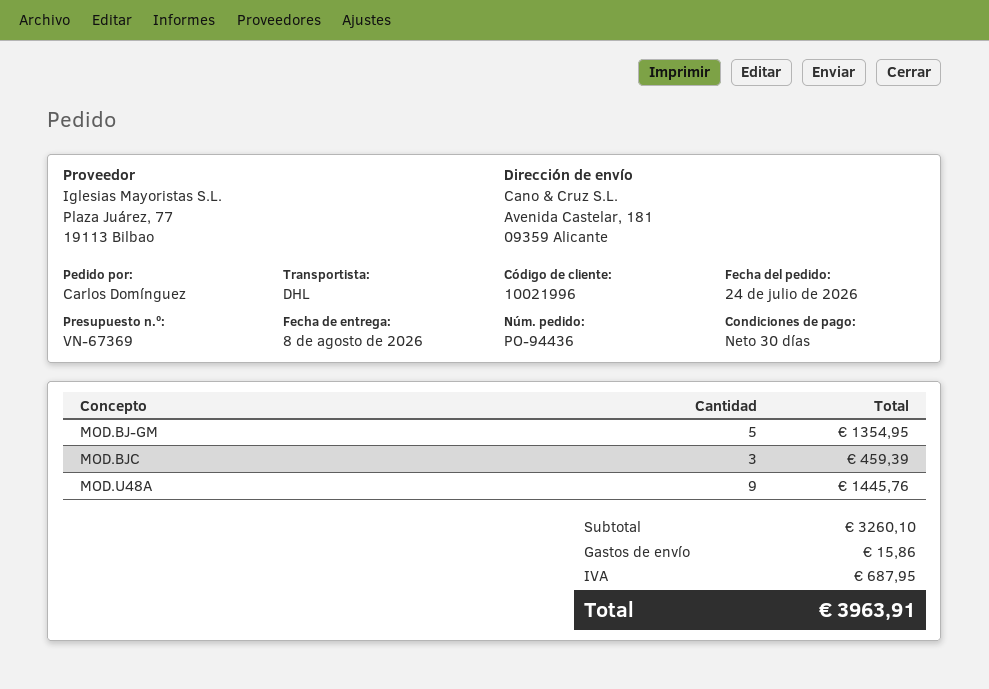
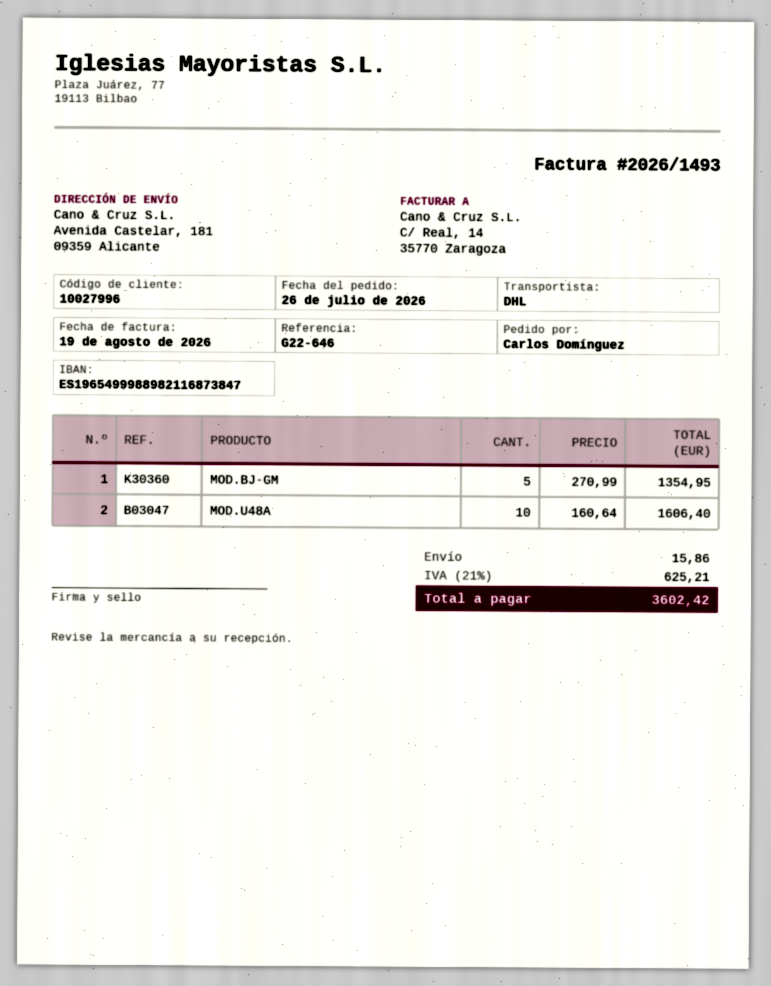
order date: 2026-07-24 -> 2026-07-26
customer number: 10021996 -> 10027996
MOD.BJC: 3 for 459.39 -> none
MOD.U48A: 9 for 1445.76 -> 10 for 1606.40
tax: 687.95 -> 625.21
total: 3963.91 -> 3602.42

